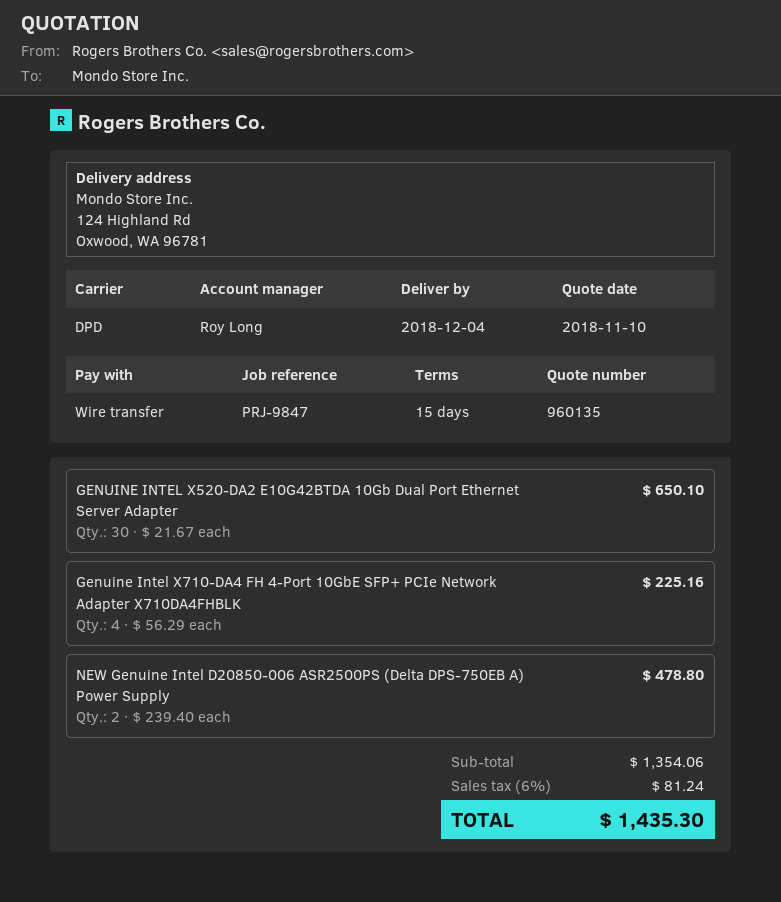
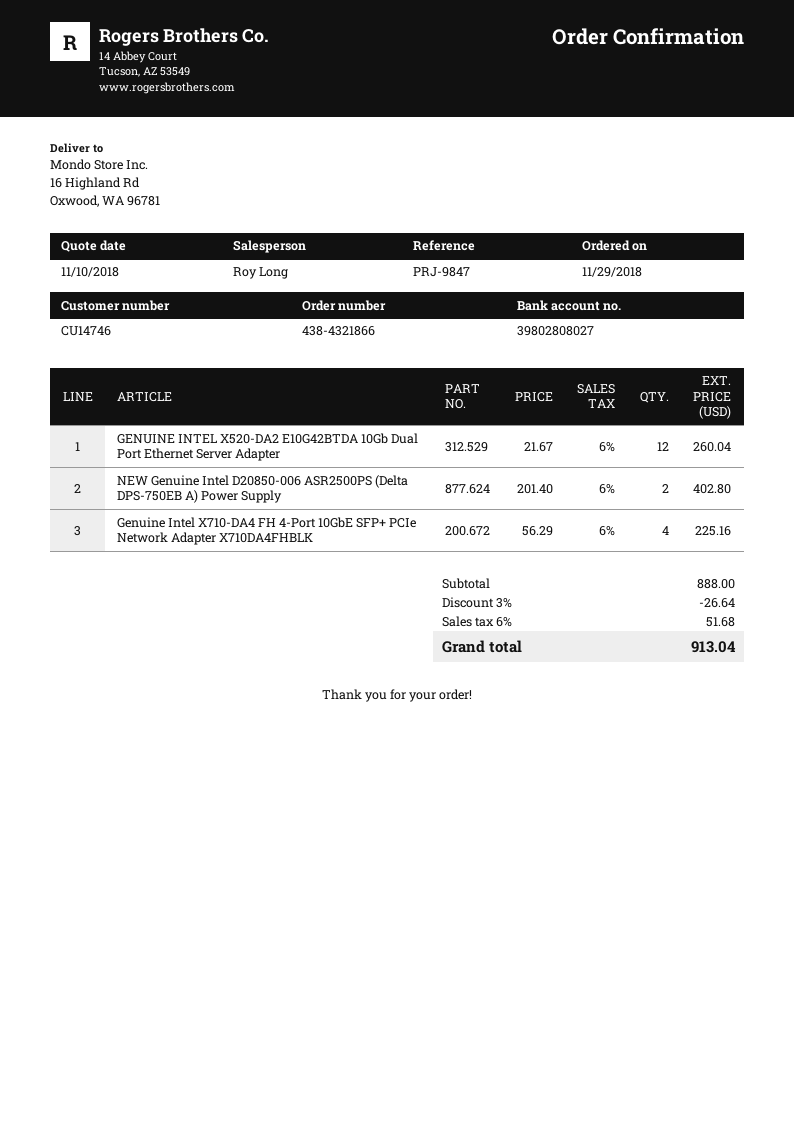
ship to: 124 Highland Rd, Oxwood, WA 96781 -> 16 Highland Rd, Oxwood, WA 96781
GENUINE INTEL X520-DA2 E10G42BTDA 10Gb Dual Port Ethernet Server Adapter: 30 x 21.67 = 650.10 -> 12 x 21.67 = 260.04
NEW Genuine Intel D20850-006 ASR2500PS (Delta DPS-750EB A) Power Supply: 2 x 239.40 = 478.80 -> 2 x 201.40 = 402.80
subtotal: 1354.06 -> 888.00
discount: none -> 3% = 26.64
tax: 6% = 81.24 -> 6% = 51.68
total: 1435.30 -> 913.04

